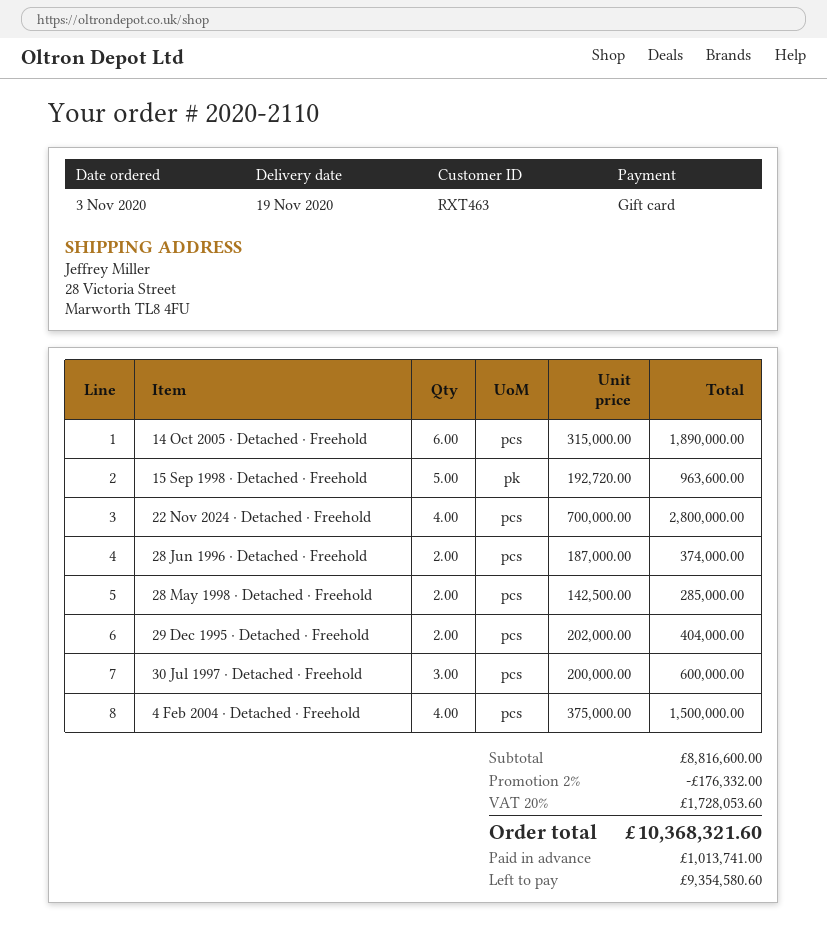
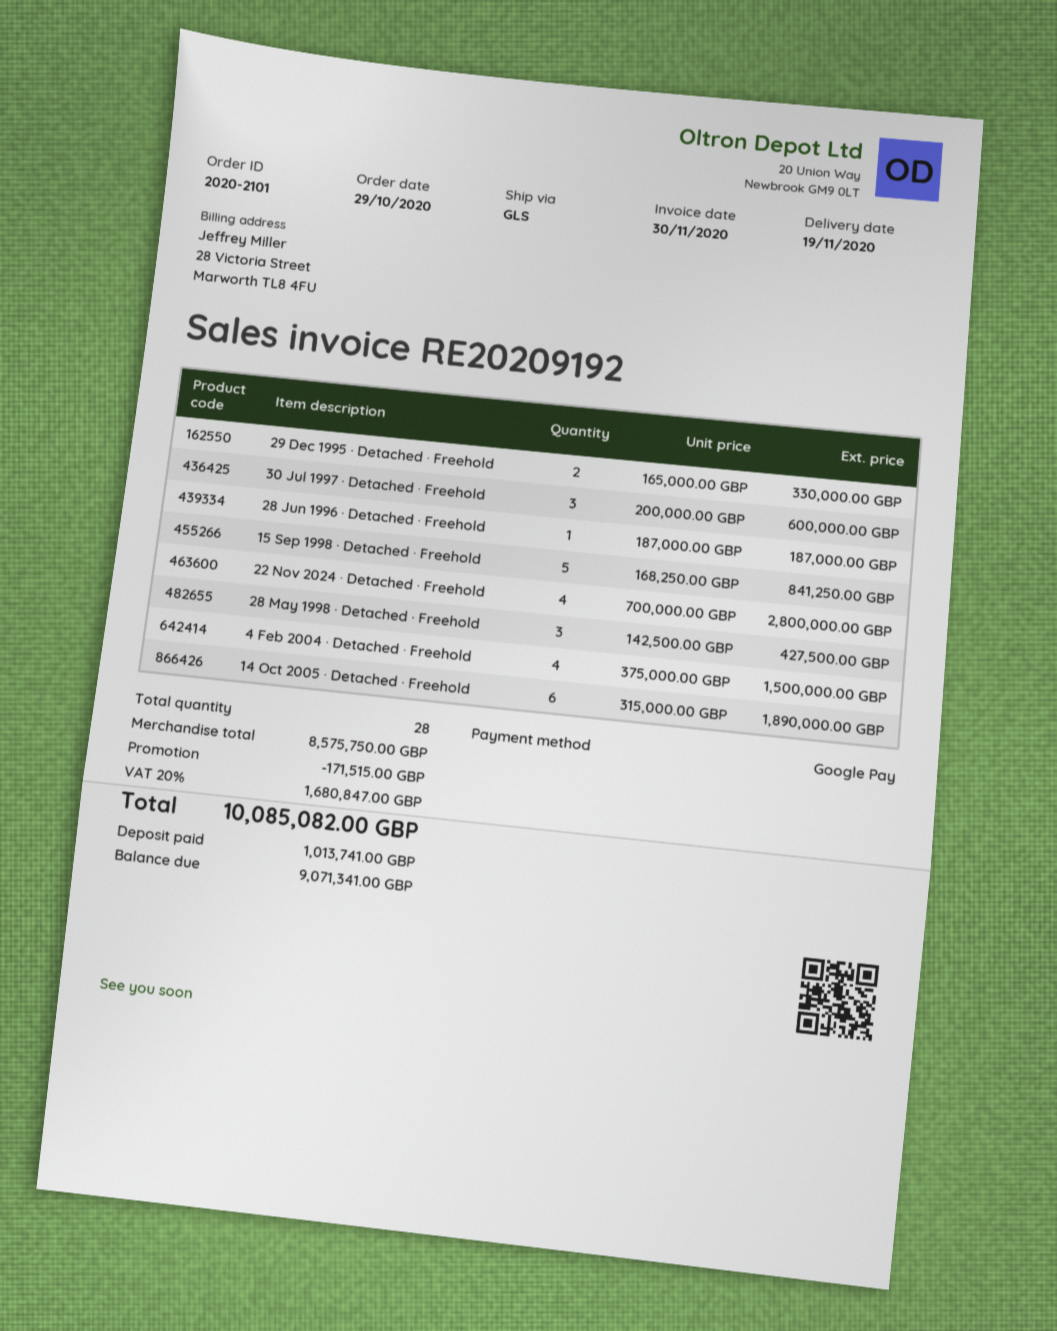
order number: 2020-2110 -> 2020-2101
order date: 2020-11-03 -> 2020-10-29
payment method: gift card -> Google Pay
15 Sep 1998 · Detached · Freehold: 5 x 192720.00 = 963600.00 -> 5 x 168250.00 = 841250.00
28 Jun 1996 · Detached · Freehold: 2 x 187000.00 = 374000.00 -> 1 x 187000.00 = 187000.00
28 May 1998 · Detached · Freehold: 2 x 142500.00 = 285000.00 -> 3 x 142500.00 = 427500.00
29 Dec 1995 · Detached · Freehold: 2 x 202000.00 = 404000.00 -> 2 x 165000.00 = 330000.00
subtotal: 8816600.00 -> 8575750.00
discount: 176332.00 -> 171515.00
tax: 20% = 1728053.60 -> 20% = 1680847.00
total: 10368321.60 -> 10085082.00
balance: 9354580.60 -> 9071341.00

